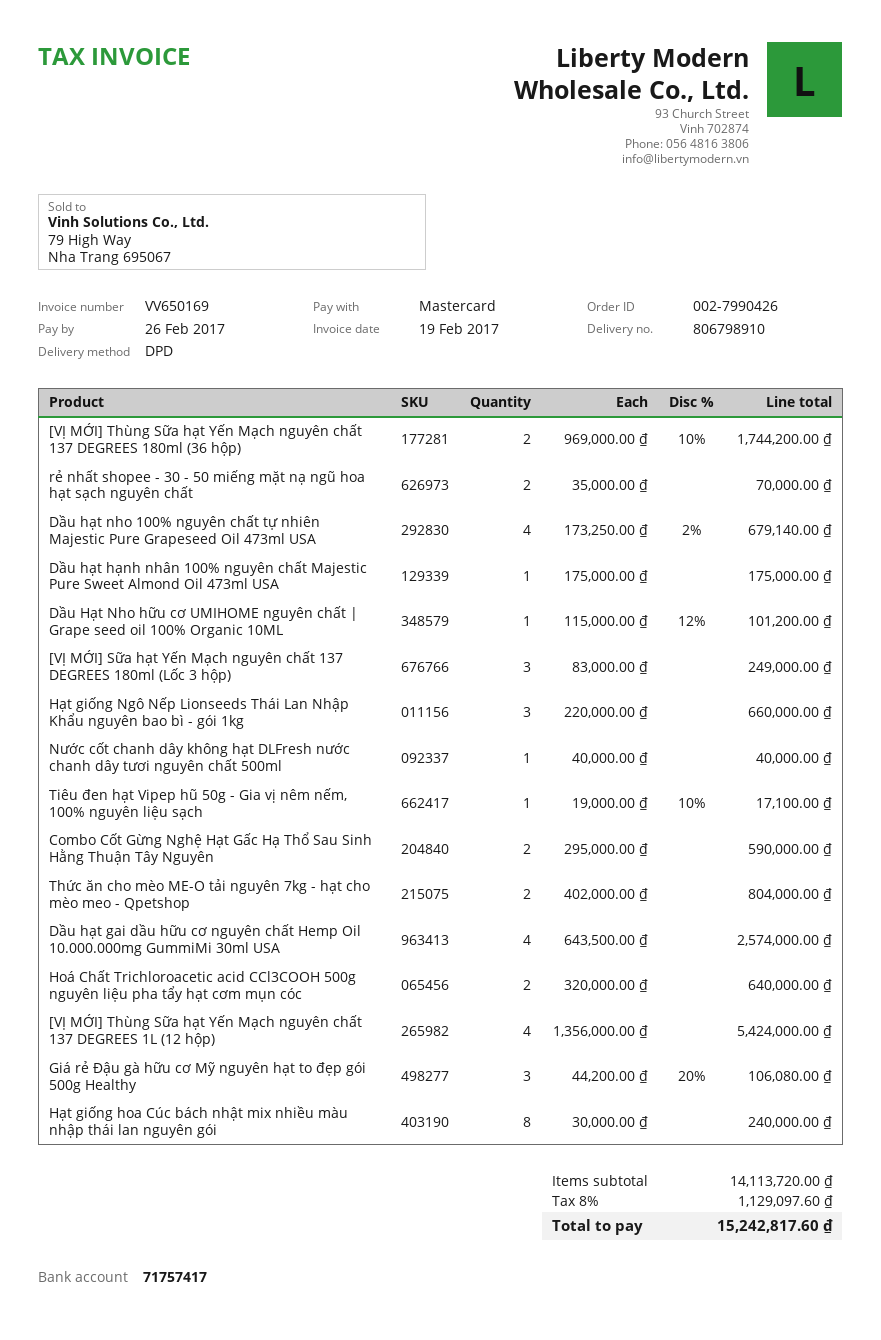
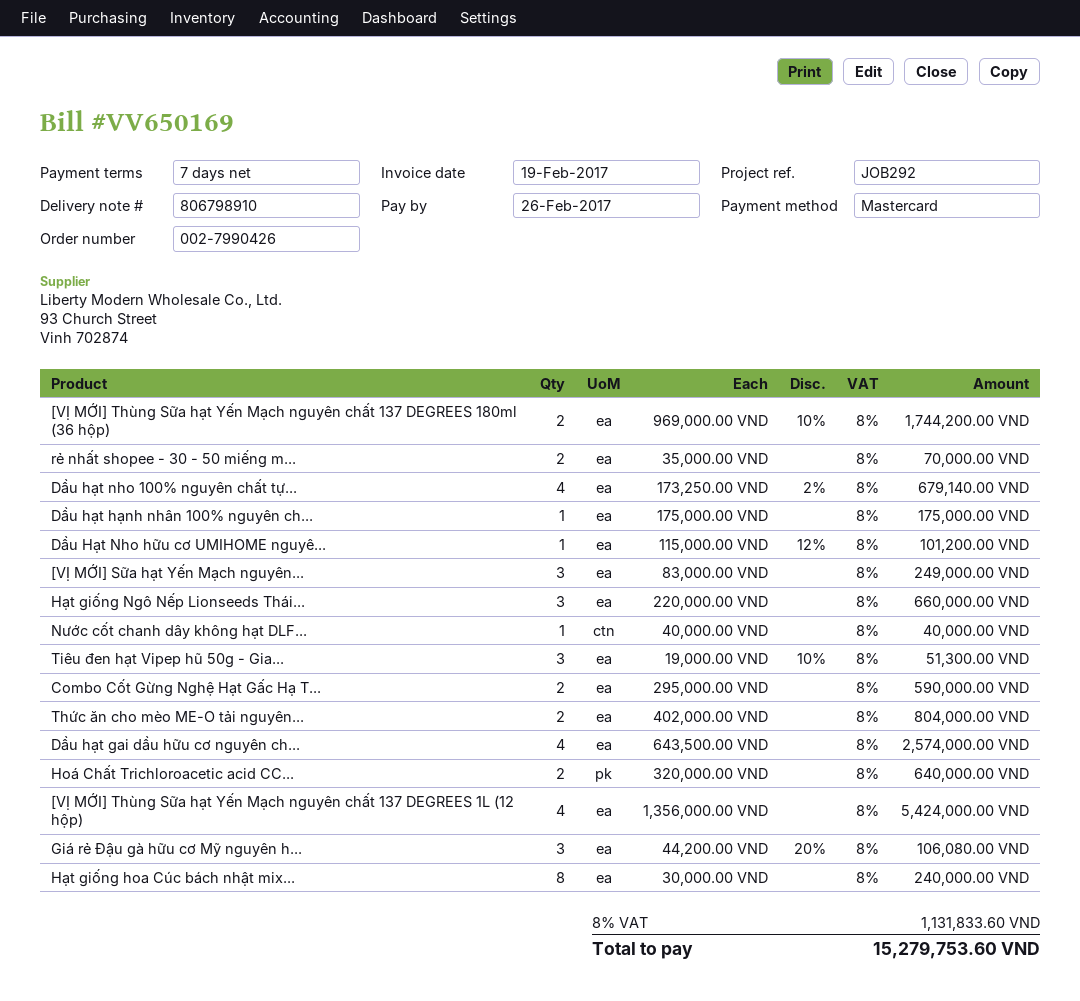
Tiêu đen hạt Vipep hũ 50g - Gia vị nêm nếm, 100% nguyên liệu sạch: 1 x 19000.00 - 10% = 17100.00 -> 3 x 19000.00 - 10% = 51300.00
tax: 8% = 1129097.60 -> 8% = 1131833.60
total: 15242817.60 -> 15279753.60

